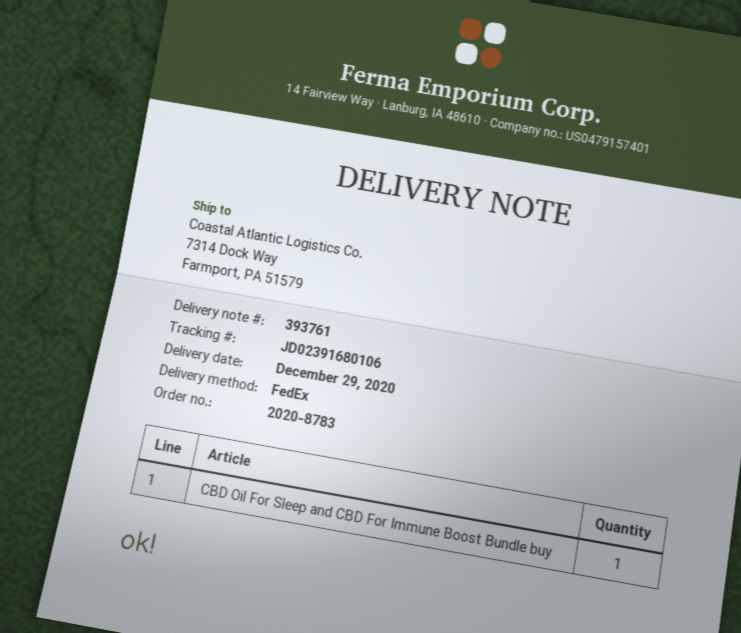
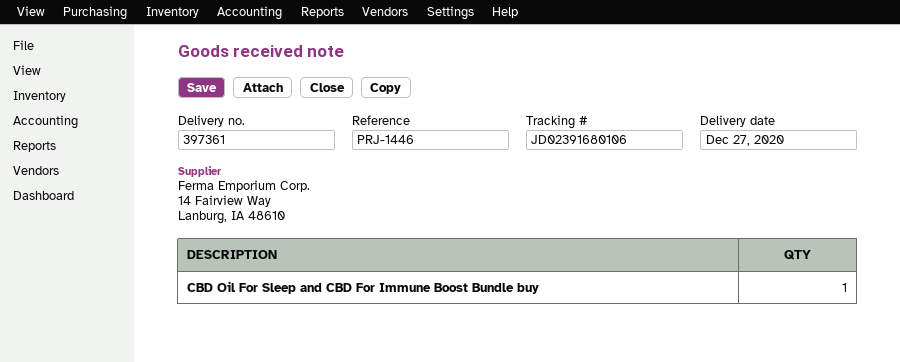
delivery note number: 393761 -> 397361
delivery date: 2020-12-29 -> 2020-12-27

